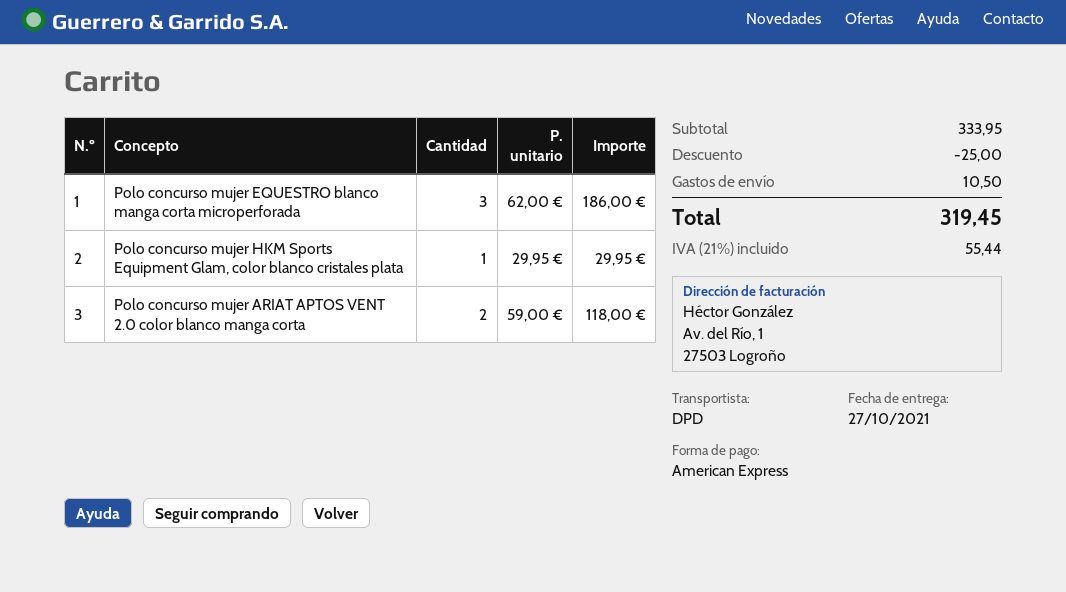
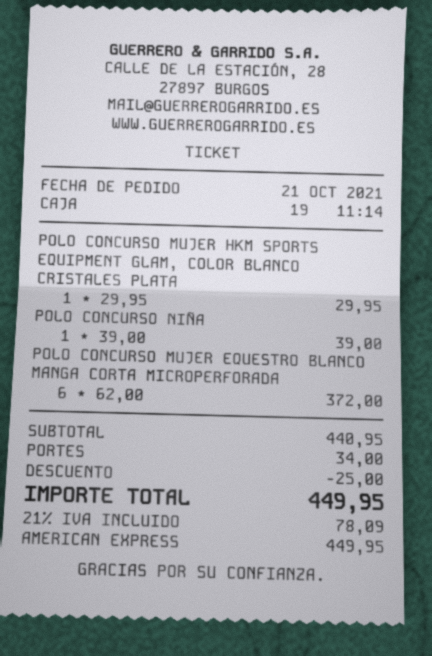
Polo concurso mujer EQUESTRO blanco manga corta microperforada: 3 x 62.00 = 186.00 -> 6 x 62.00 = 372.00
Polo concurso mujer ARIAT APTOS VENT 2.0 color blanco manga corta: 2 x 59.00 = 118.00 -> none
POLO CONCURSO NIÑA: none -> 1 x 39.00 = 39.00
subtotal: 333.95 -> 440.95
shipping: 10.50 -> 34.00
tax: 21% = 55.44 -> 21% = 78.09
total: 319.45 -> 449.95

